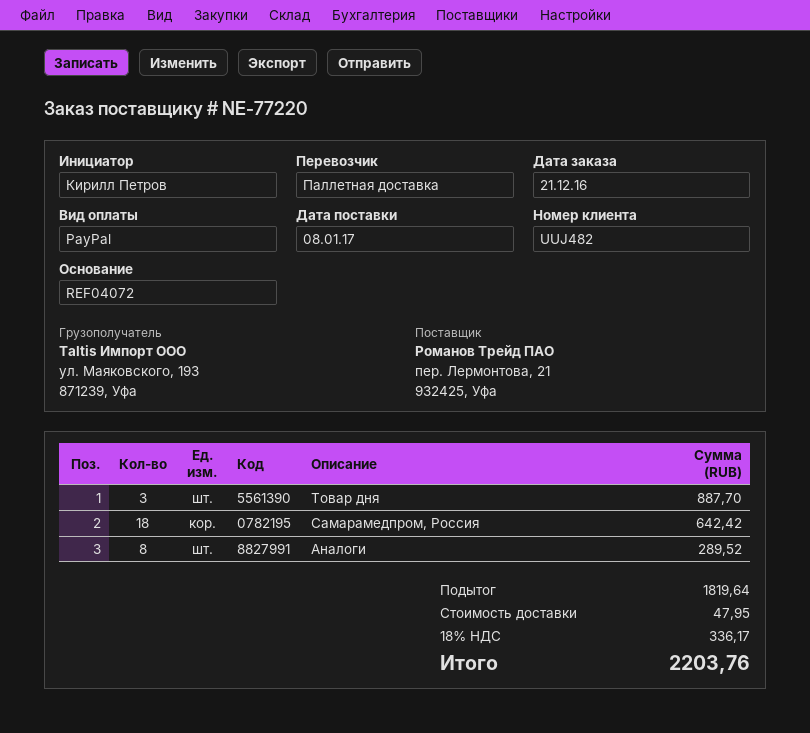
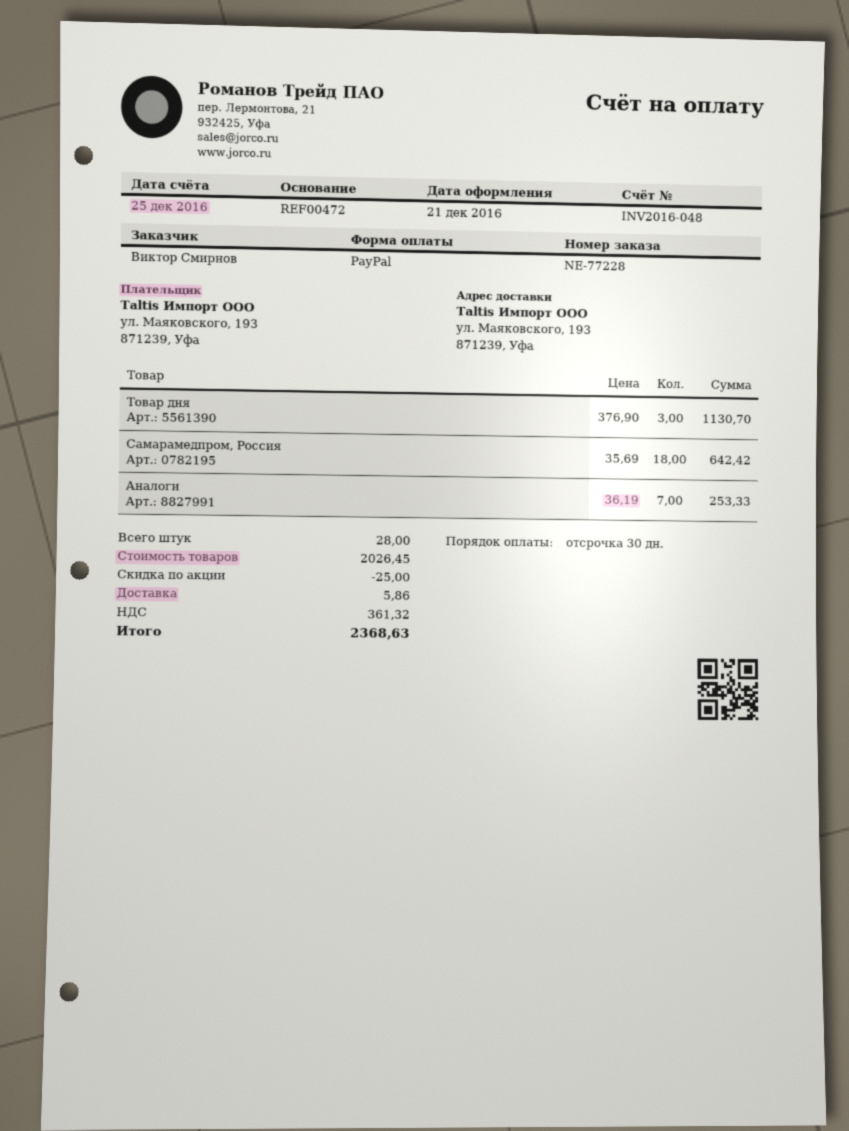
order number: NE-77220 -> NE-77228
reference: REF04072 -> REF00472
ordered by: Кирилл Петров -> Виктор Смирнов
Товар дня: 3 for 887.70 -> 3 for 1130.70
Аналоги: 8 for 289.52 -> 7 for 253.33
subtotal: 1819.64 -> 2026.45
discount: none -> 25.00
shipping: 47.95 -> 5.86
tax: 336.17 -> 361.32
total: 2203.76 -> 2368.63

